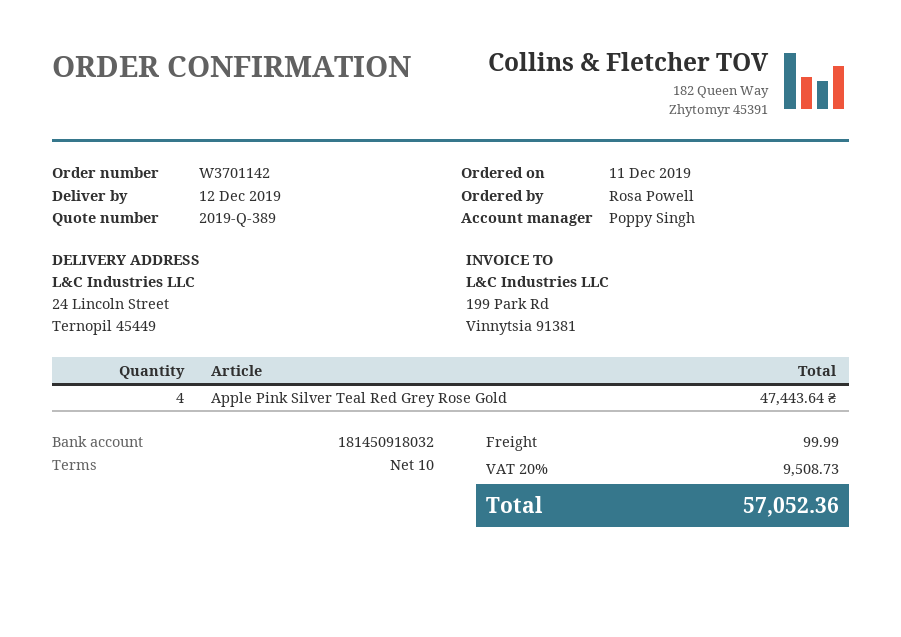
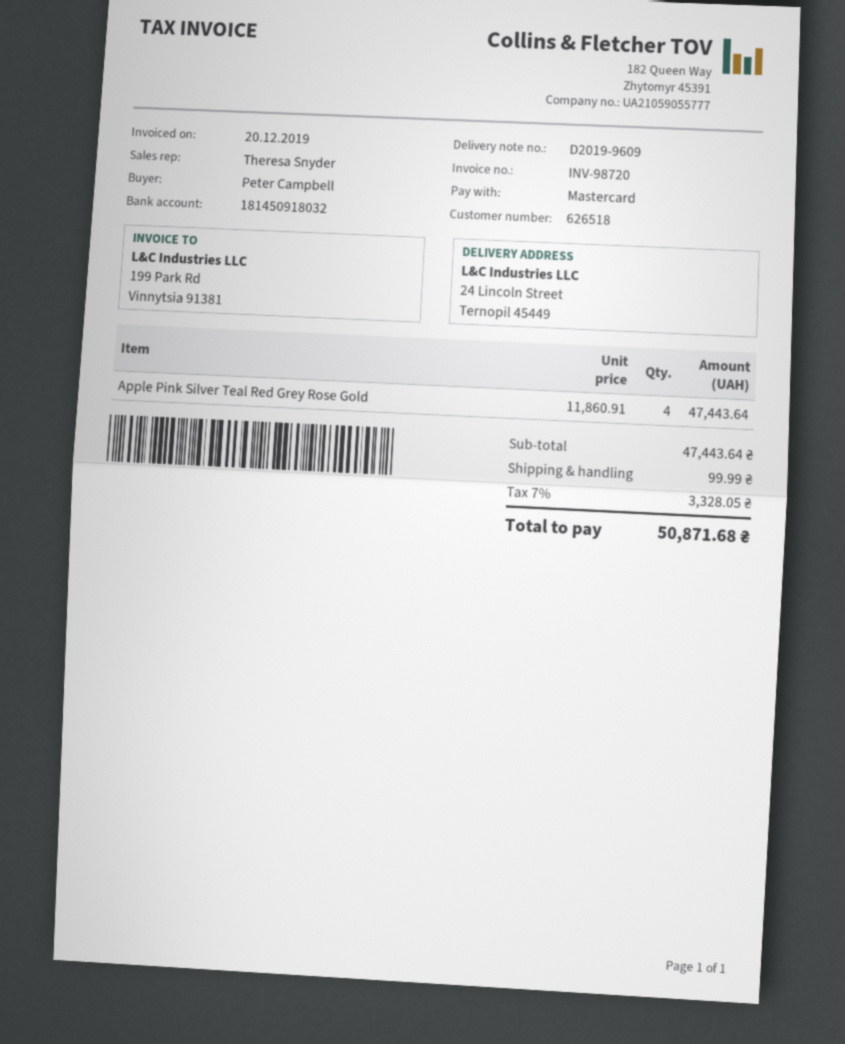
ordered by: Rosa Powell -> Peter Campbell
sales rep: Poppy Singh -> Theresa Snyder
tax: 20% = 9508.73 -> 7% = 3328.05
total: 57052.36 -> 50871.68

